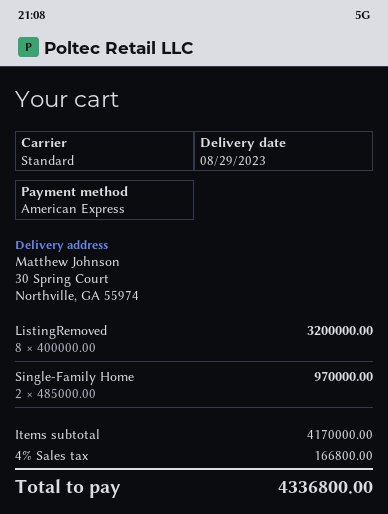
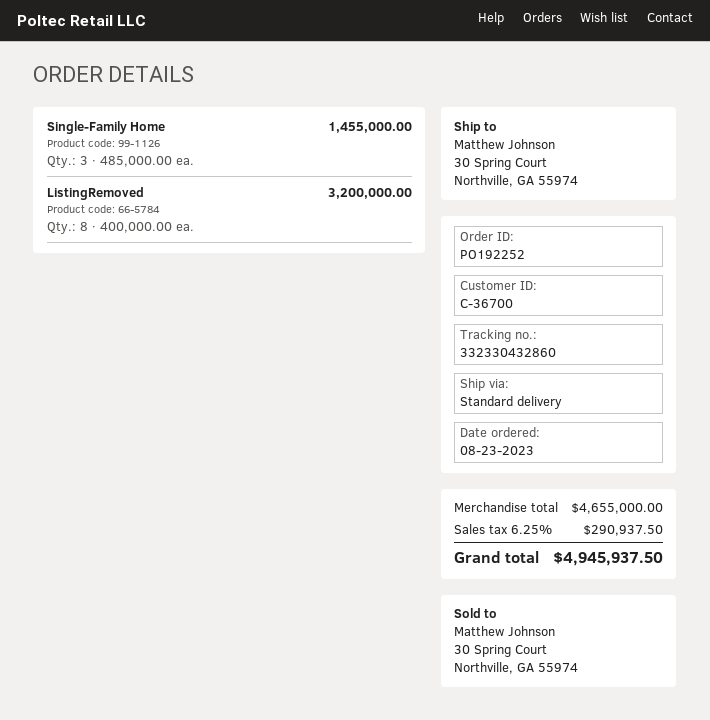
Single-Family Home: 2 x 485000.00 = 970000.00 -> 3 x 485000.00 = 1455000.00
subtotal: 4170000.00 -> 4655000.00
tax: 4% = 166800.00 -> 6.25% = 290937.50
total: 4336800.00 -> 4945937.50

